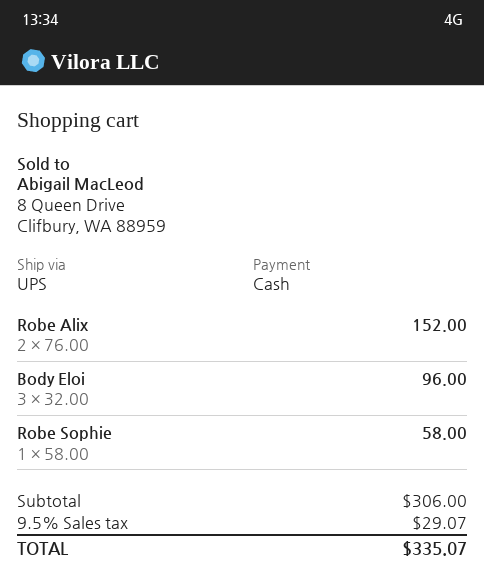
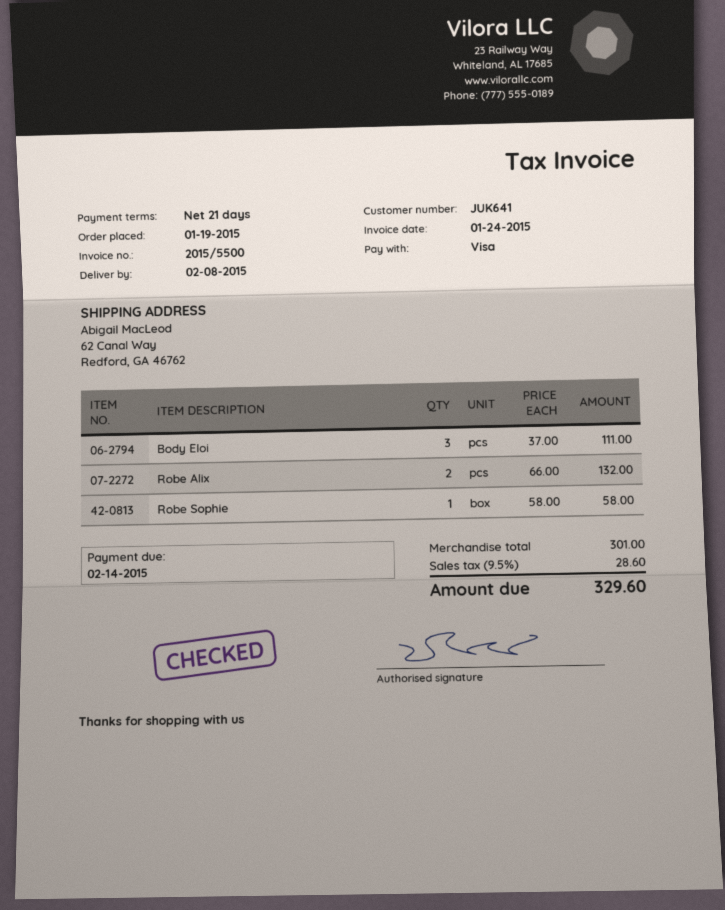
payment method: cash -> Visa
Robe Alix: 2 x 76.00 = 152.00 -> 2 x 66.00 = 132.00
Body Eloi: 3 x 32.00 = 96.00 -> 3 x 37.00 = 111.00
subtotal: 306.00 -> 301.00
tax: 9.5% = 29.07 -> 9.5% = 28.60
total: 335.07 -> 329.60

